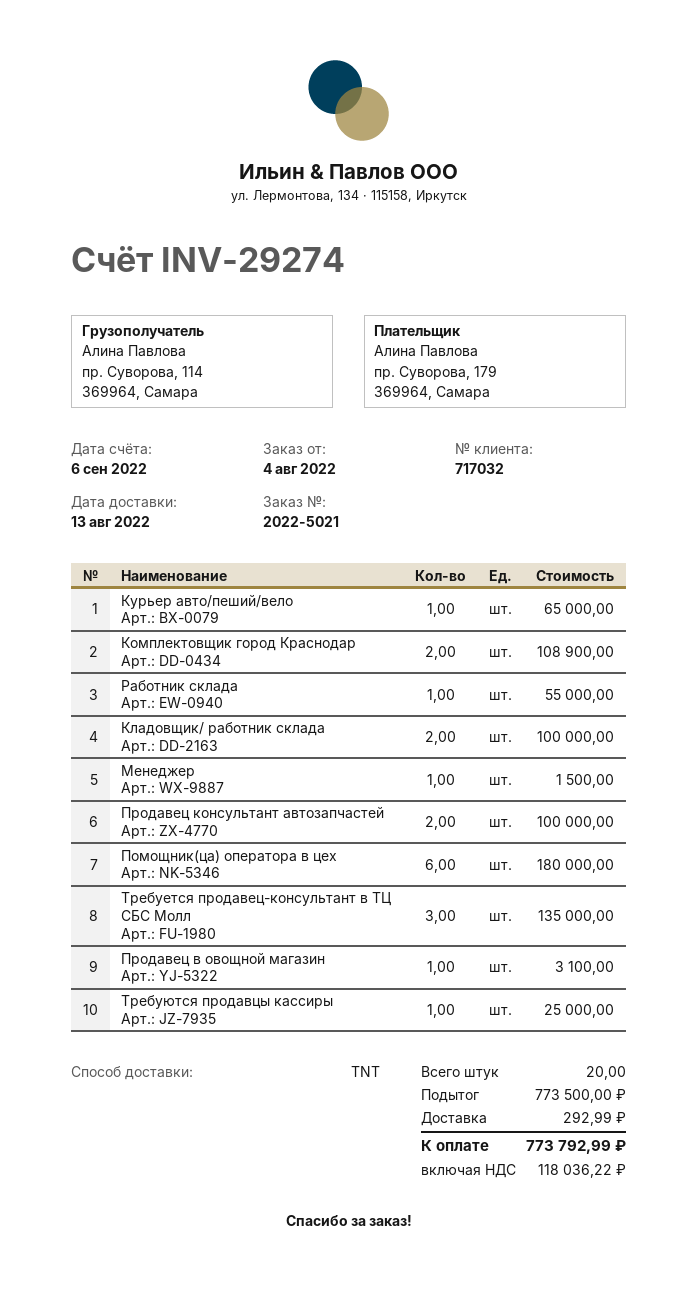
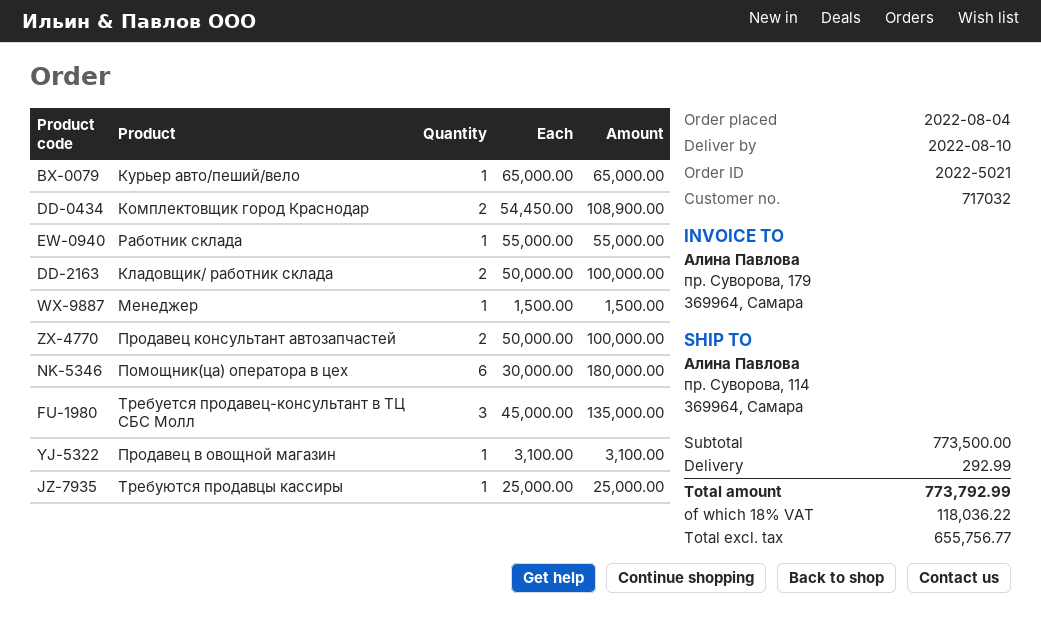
delivery date: 2022-08-13 -> 2022-08-10

